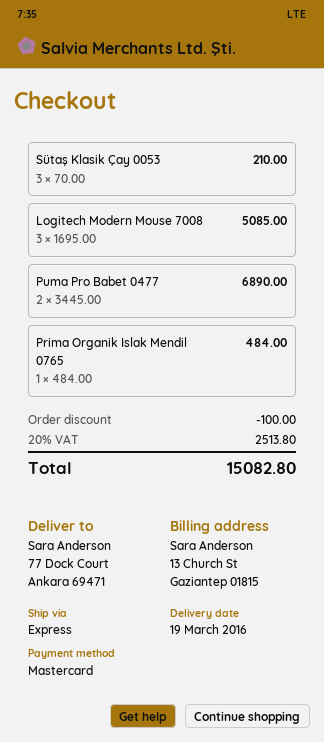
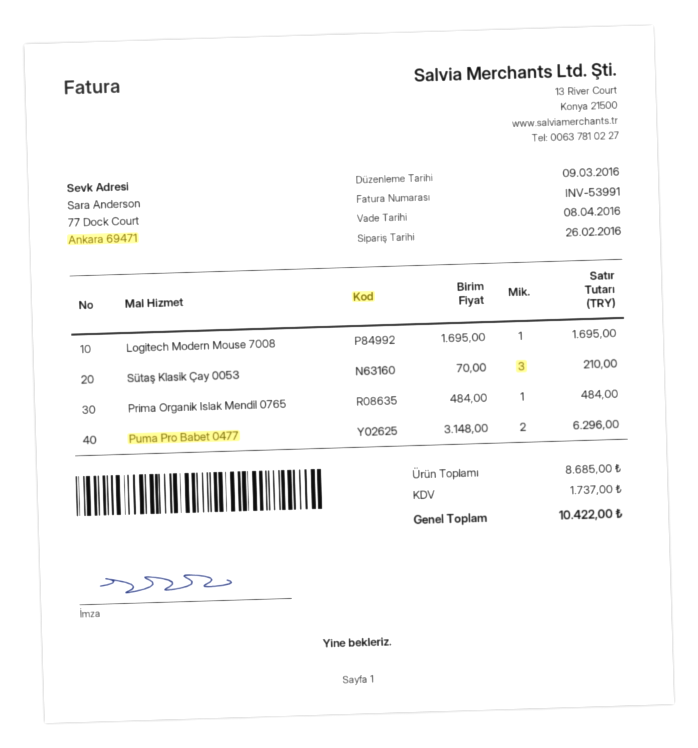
Logitech Modern Mouse 7008: 3 x 1695.00 = 5085.00 -> 1 x 1695.00 = 1695.00
Puma Pro Babet 0477: 2 x 3445.00 = 6890.00 -> 2 x 3148.00 = 6296.00
discount: 100.00 -> none
tax: 2513.80 -> 1737.00
total: 15082.80 -> 10422.00

